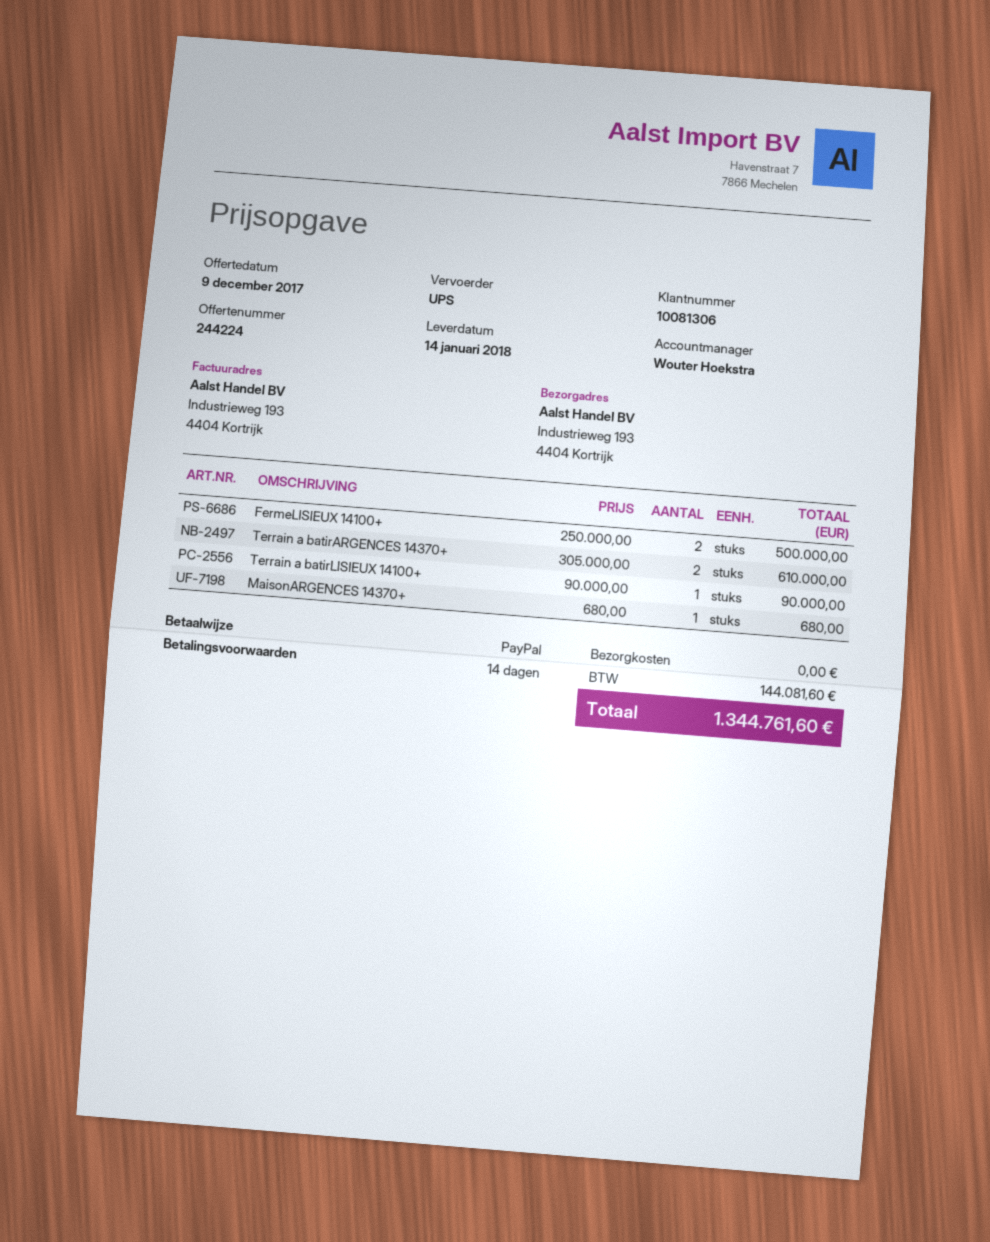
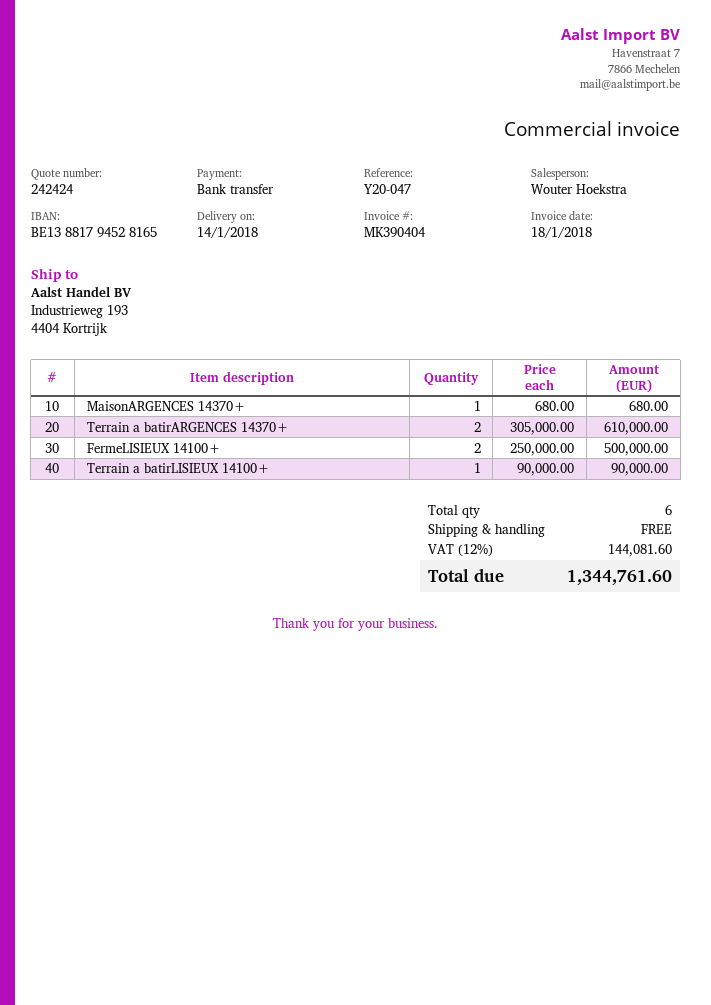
quote number: 244224 -> 242424
payment method: PayPal -> bank transfer

